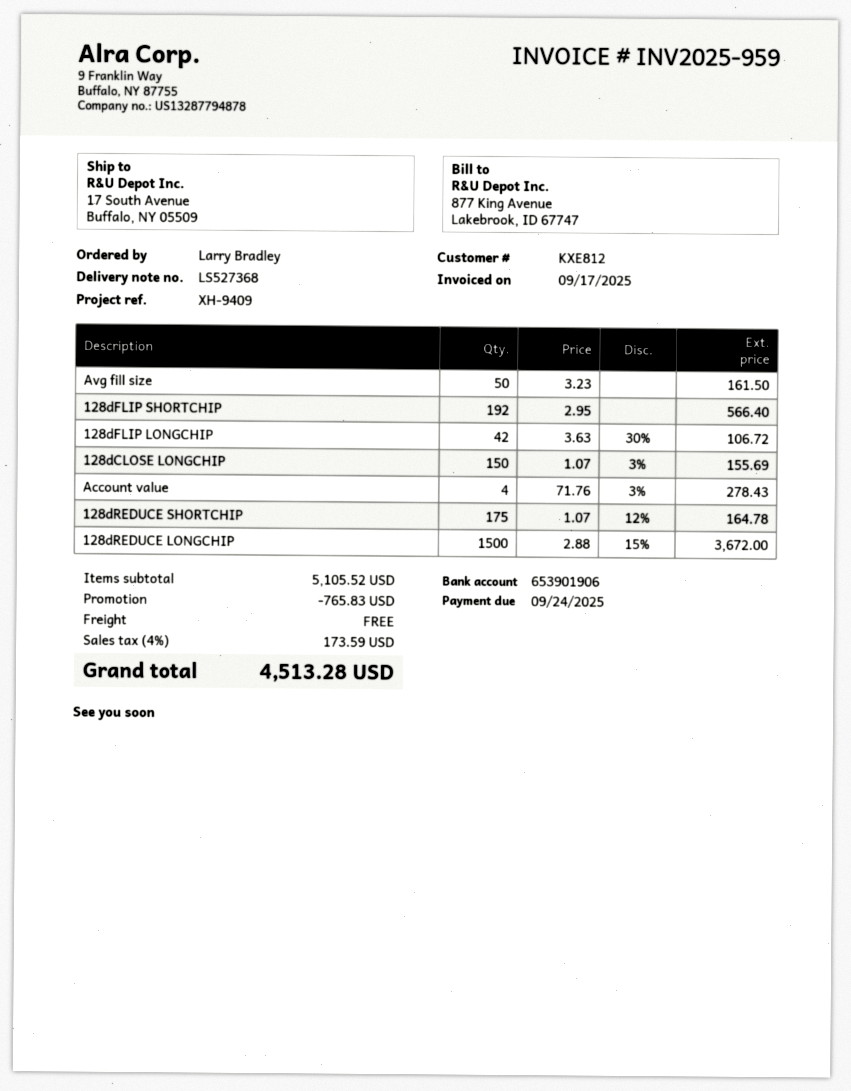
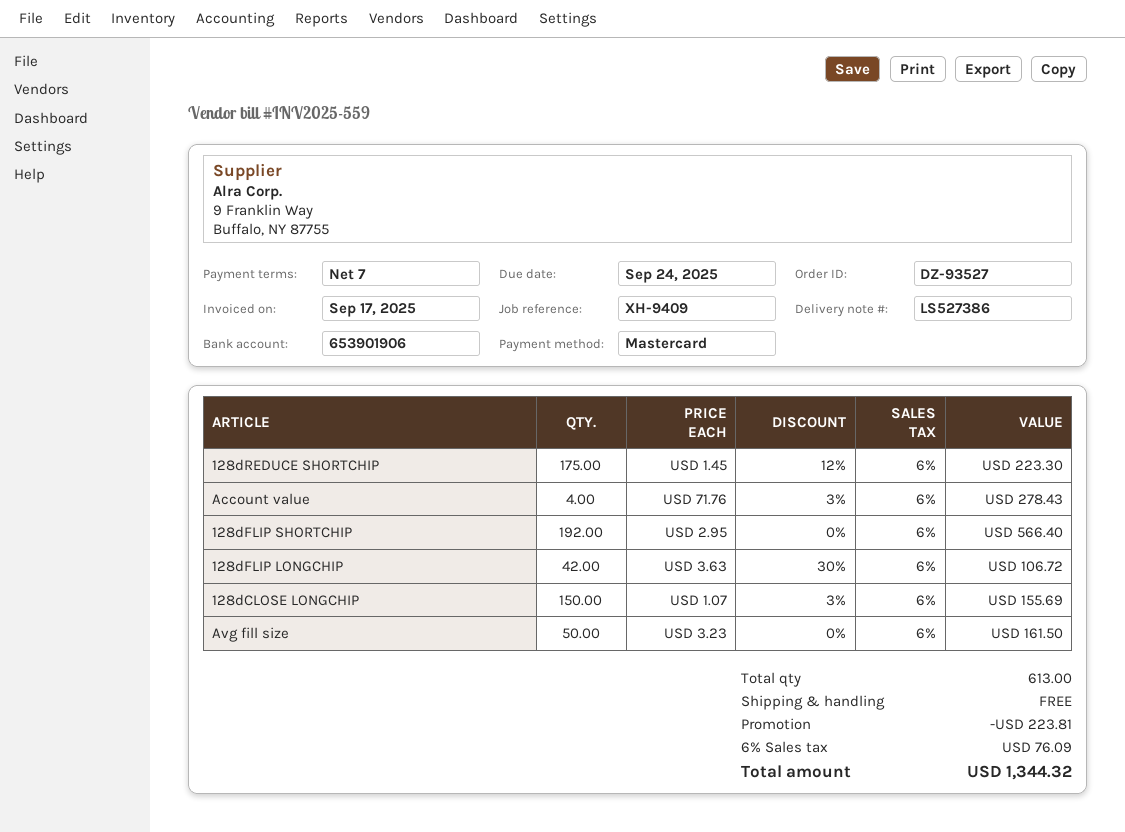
delivery note number: LS527368 -> LS527386
invoice number: INV2025-959 -> INV2025-559
128dREDUCE SHORTCHIP: 175 x 1.07 - 12% = 164.78 -> 175 x 1.45 - 12% = 223.30
128dREDUCE LONGCHIP: 1500 x 2.88 - 15% = 3672.00 -> none
discount: 765.83 -> 223.81
tax: 4% = 173.59 -> 6% = 76.09
total: 4513.28 -> 1344.32

